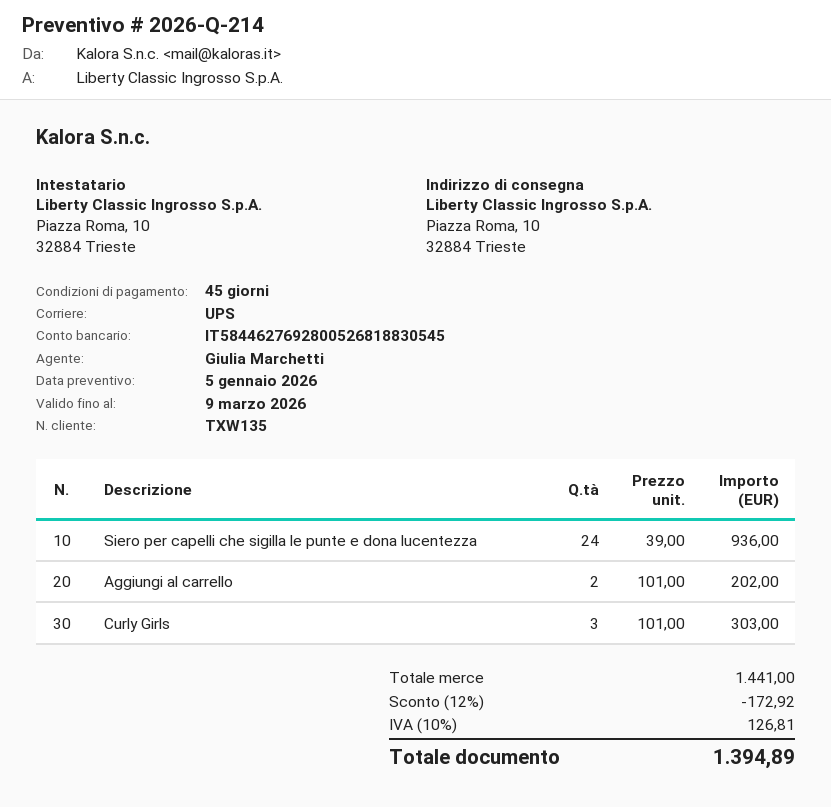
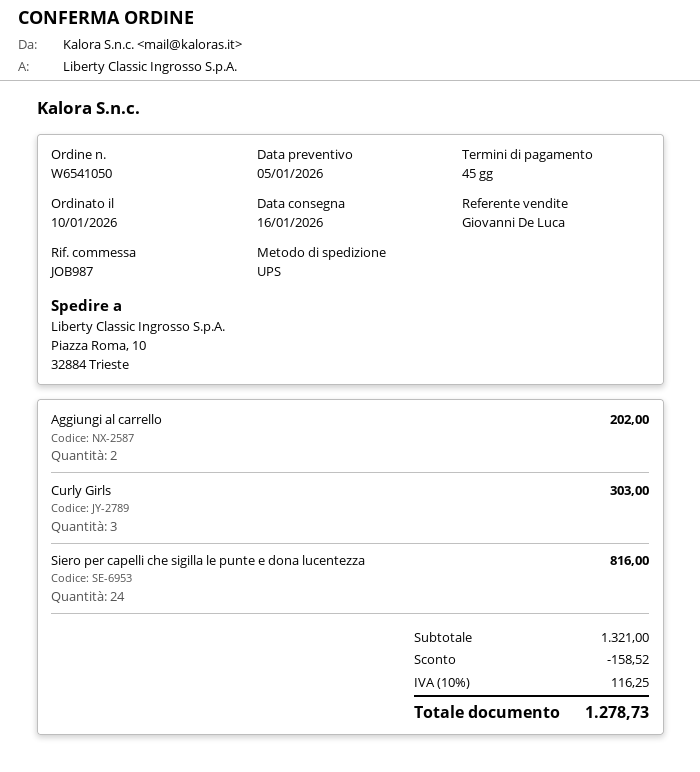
sales rep: Giulia Marchetti -> Giovanni De Luca
Siero per capelli che sigilla le punte e dona lucentezza: 24 for 936.00 -> 24 for 816.00
subtotal: 1441.00 -> 1321.00
discount: 172.92 -> 158.52
tax: 10% = 126.81 -> 10% = 116.25
total: 1394.89 -> 1278.73

